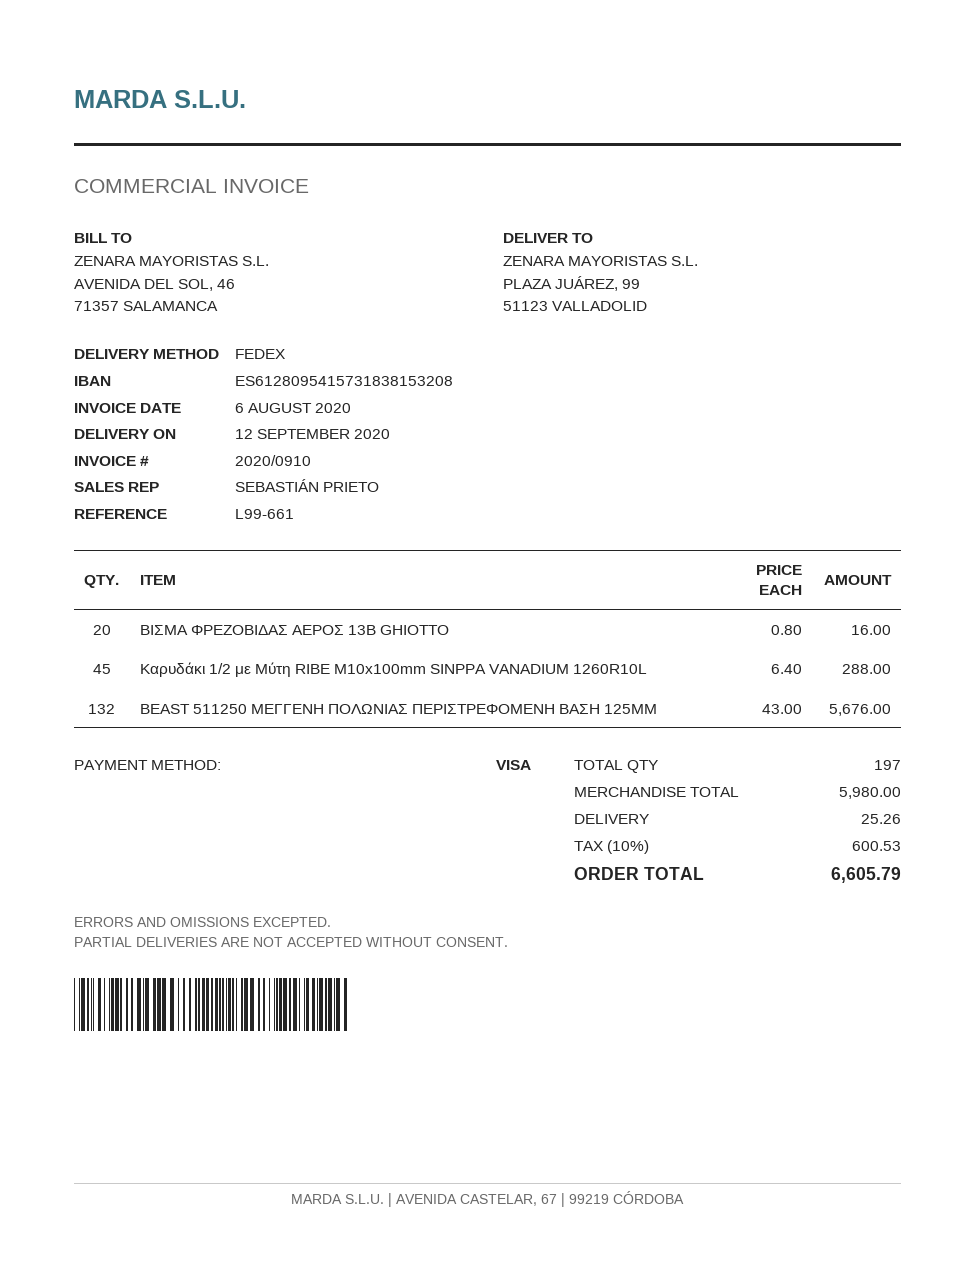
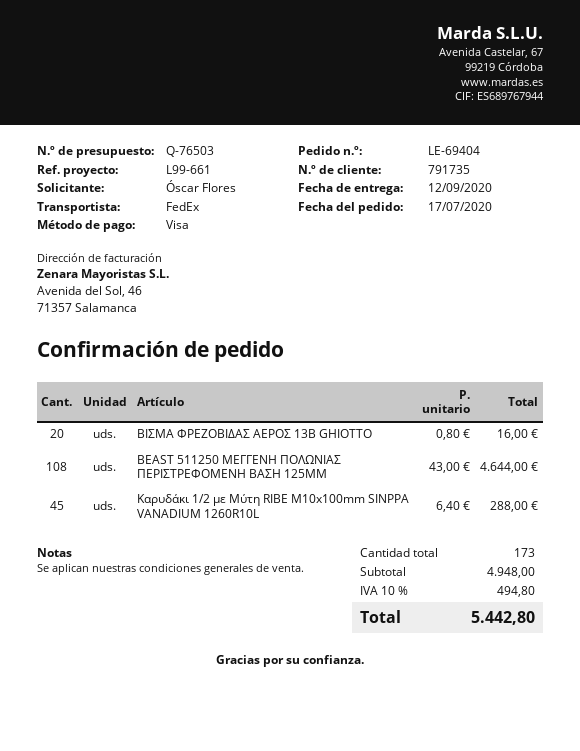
BEAST 511250 ΜΕΓΓΕΝΗ ΠΟΛΩΝΙΑΣ ΠΕΡΙΣΤΡΕΦΟΜΕΝΗ ΒΑΣΗ 125ΜΜ: 132 x 43.00 = 5676.00 -> 108 x 43.00 = 4644.00
total quantity: 197 -> 173
subtotal: 5980.00 -> 4948.00
shipping: 25.26 -> none
tax: 10% = 600.53 -> 10% = 494.80
total: 6605.79 -> 5442.80

